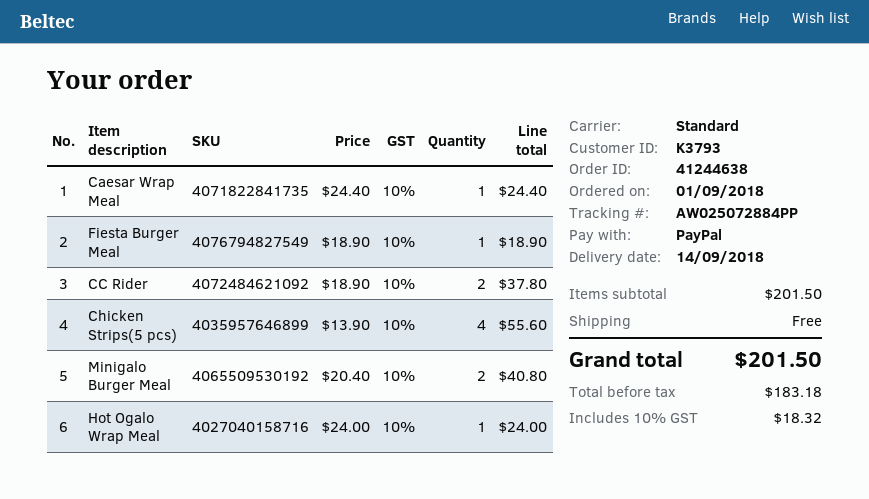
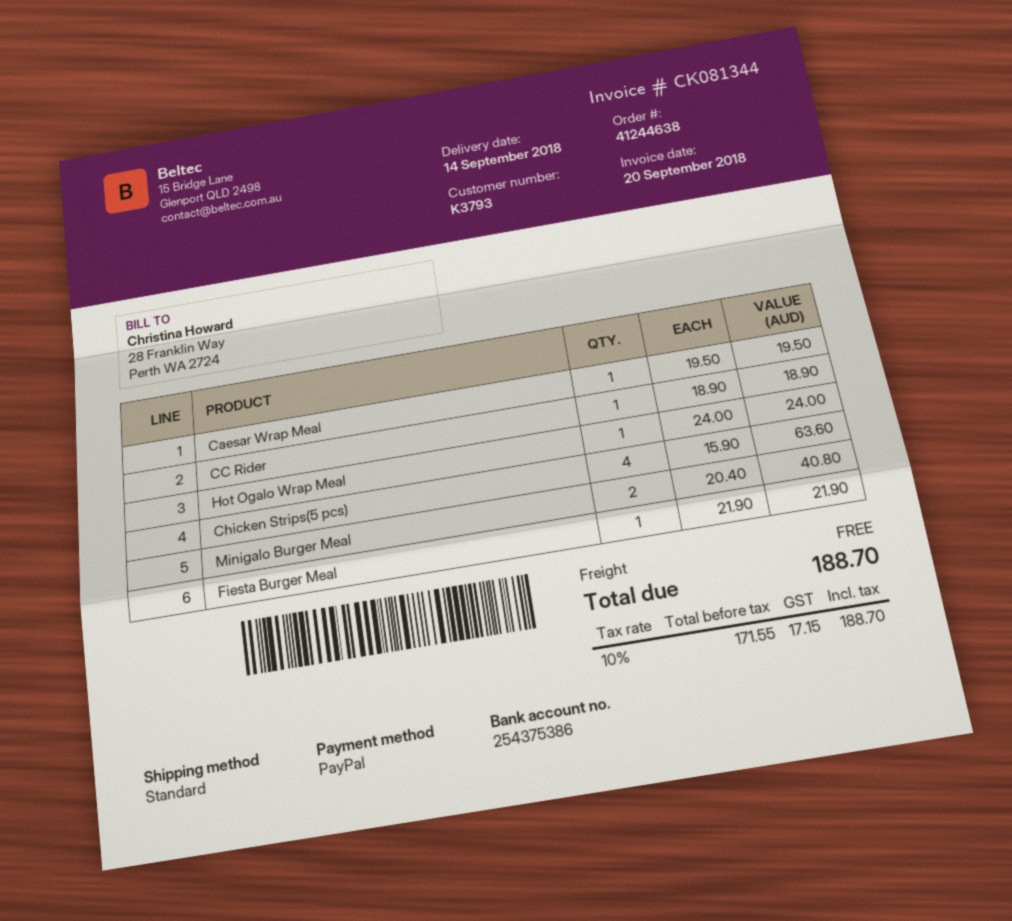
Caesar Wrap Meal: 1 x 24.40 = 24.40 -> 1 x 19.50 = 19.50
Fiesta Burger Meal: 1 x 18.90 = 18.90 -> 1 x 21.90 = 21.90
CC Rider: 2 x 18.90 = 37.80 -> 1 x 18.90 = 18.90
Chicken Strips(5 pcs): 4 x 13.90 = 55.60 -> 4 x 15.90 = 63.60
net: 183.18 -> 171.55
tax: 10% = 18.32 -> 10% = 17.15
total: 201.50 -> 188.70

